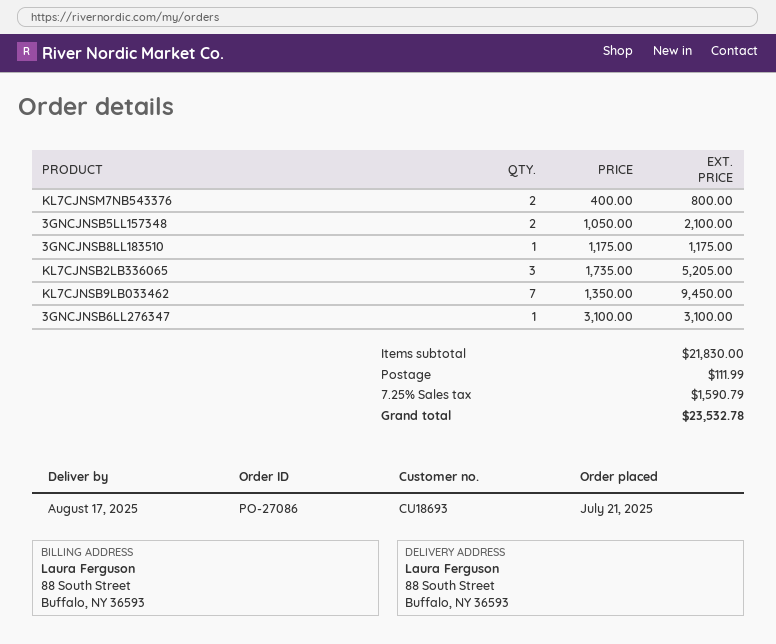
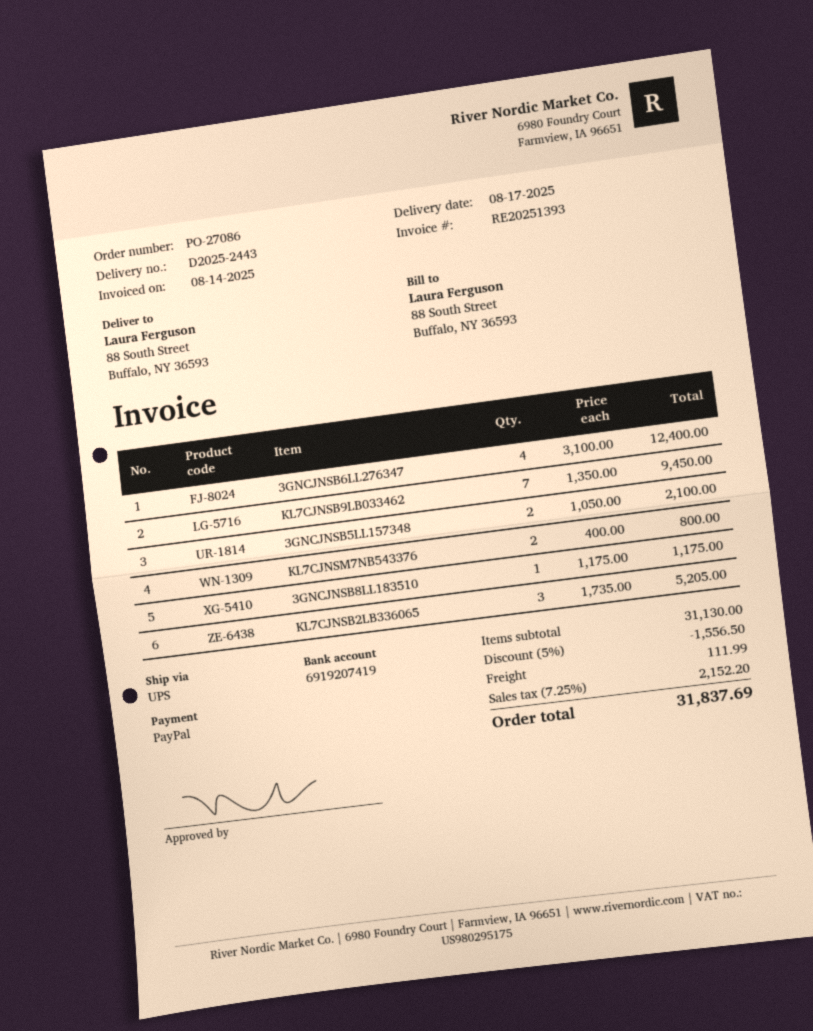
3GNCJNSB6LL276347: 1 x 3100.00 = 3100.00 -> 4 x 3100.00 = 12400.00
subtotal: 21830.00 -> 31130.00
discount: none -> 5% = 1556.50
tax: 7.25% = 1590.79 -> 7.25% = 2152.20
total: 23532.78 -> 31837.69

